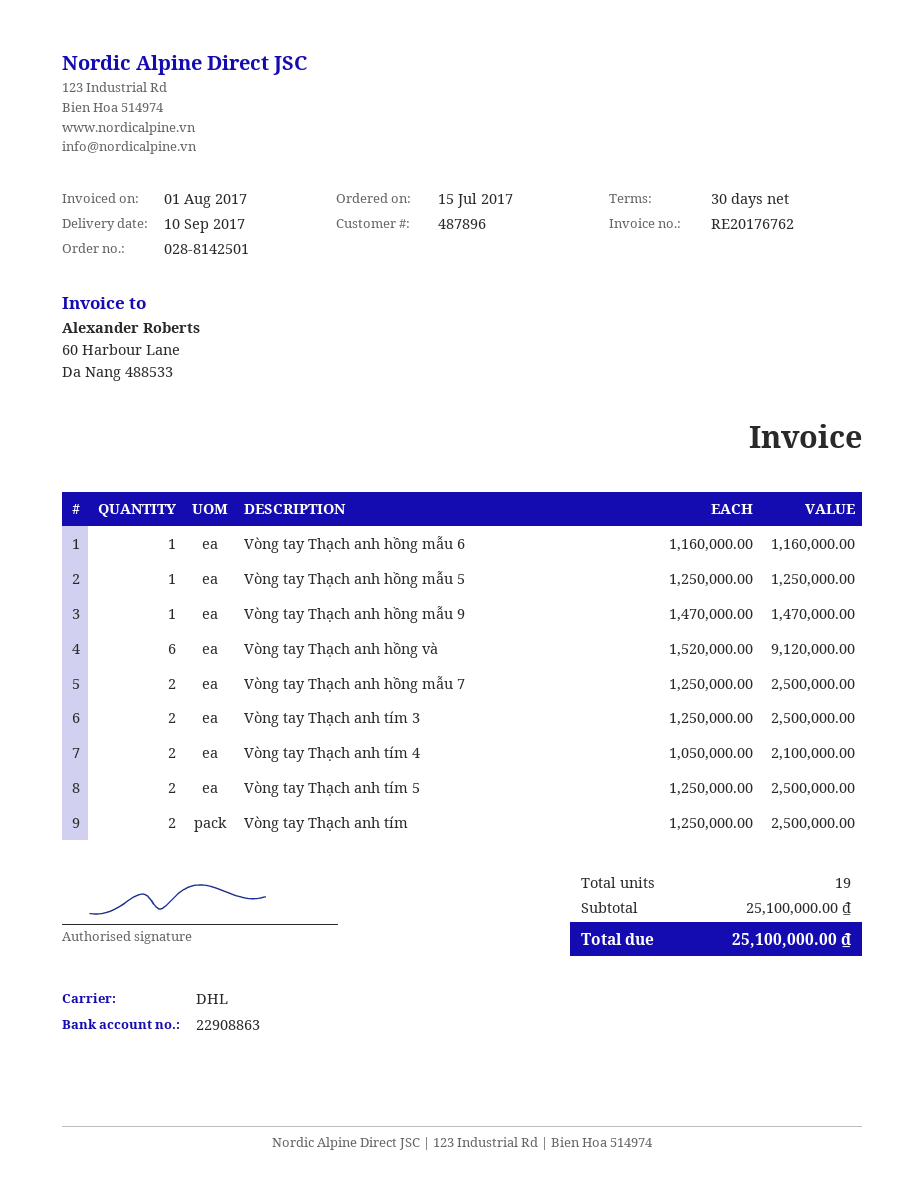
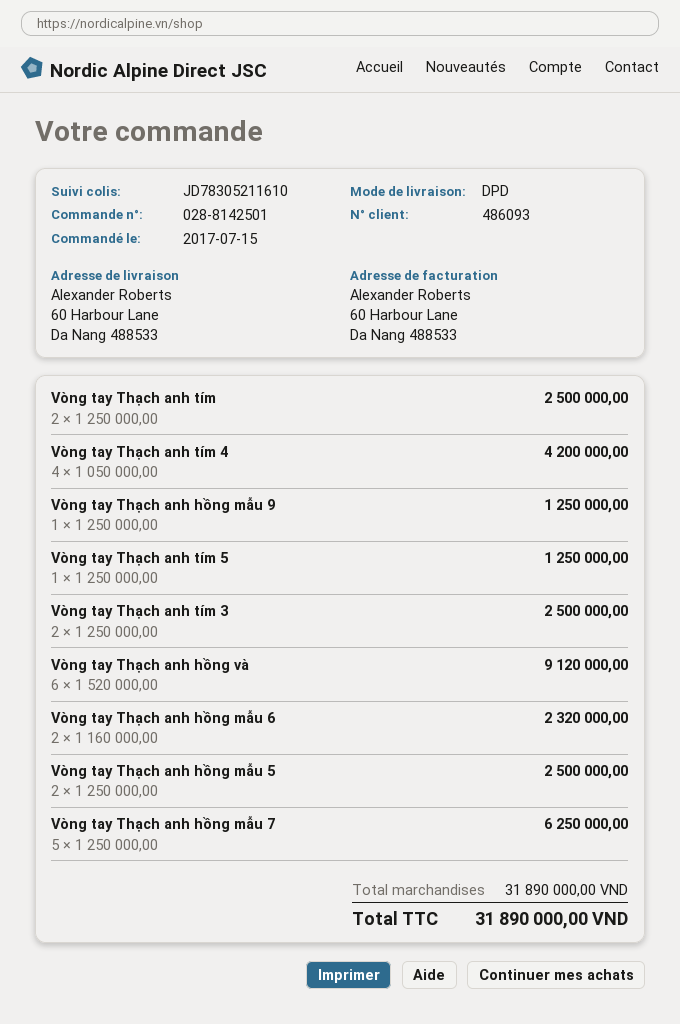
customer number: 487896 -> 486093
shipping method: DHL -> DPD
Vòng tay Thạch anh hồng mẫu 6: 1 x 1160000.00 = 1160000.00 -> 2 x 1160000.00 = 2320000.00
Vòng tay Thạch anh hồng mẫu 5: 1 x 1250000.00 = 1250000.00 -> 2 x 1250000.00 = 2500000.00
Vòng tay Thạch anh hồng mẫu 9: 1 x 1470000.00 = 1470000.00 -> 1 x 1250000.00 = 1250000.00
Vòng tay Thạch anh hồng mẫu 7: 2 x 1250000.00 = 2500000.00 -> 5 x 1250000.00 = 6250000.00
Vòng tay Thạch anh tím 4: 2 x 1050000.00 = 2100000.00 -> 4 x 1050000.00 = 4200000.00
Vòng tay Thạch anh tím 5: 2 x 1250000.00 = 2500000.00 -> 1 x 1250000.00 = 1250000.00
subtotal: 25100000.00 -> 31890000.00
total: 25100000.00 -> 31890000.00

